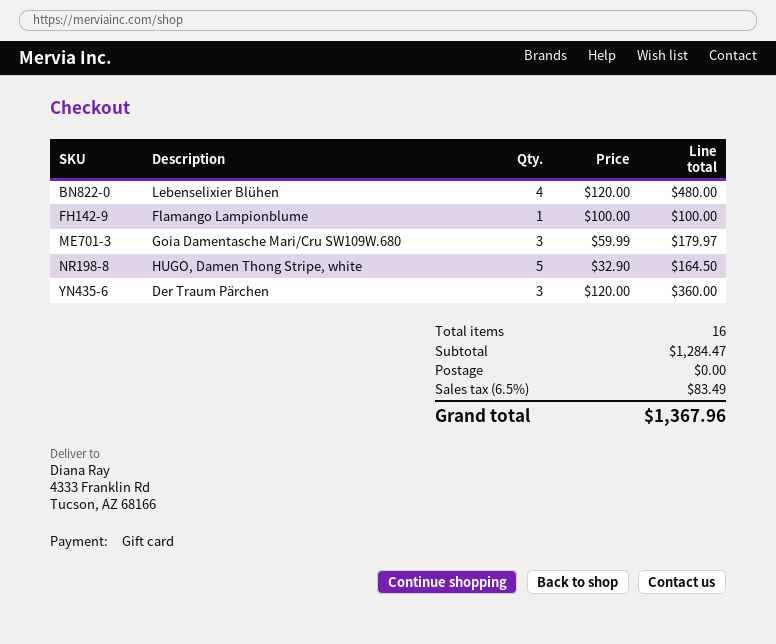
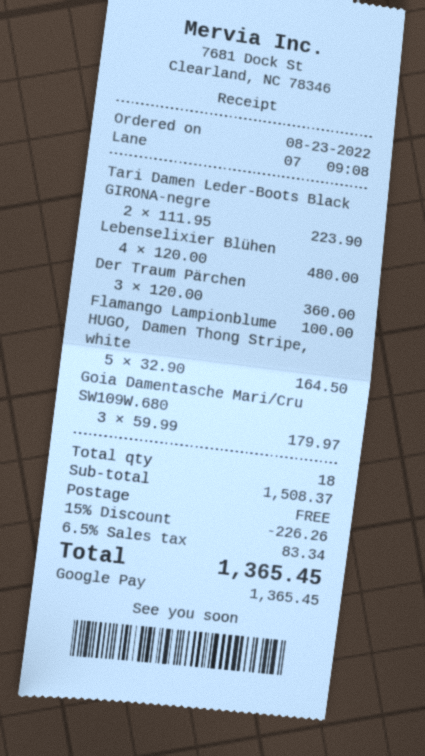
payment method: gift card -> Google Pay
Tari Damen Leder-Boots Black GIRONA-negre: none -> 2 x 111.95 = 223.90
total quantity: 16 -> 18
subtotal: 1284.47 -> 1508.37
discount: none -> 15% = 226.26
tax: 6.5% = 83.49 -> 6.5% = 83.34
total: 1367.96 -> 1365.45

